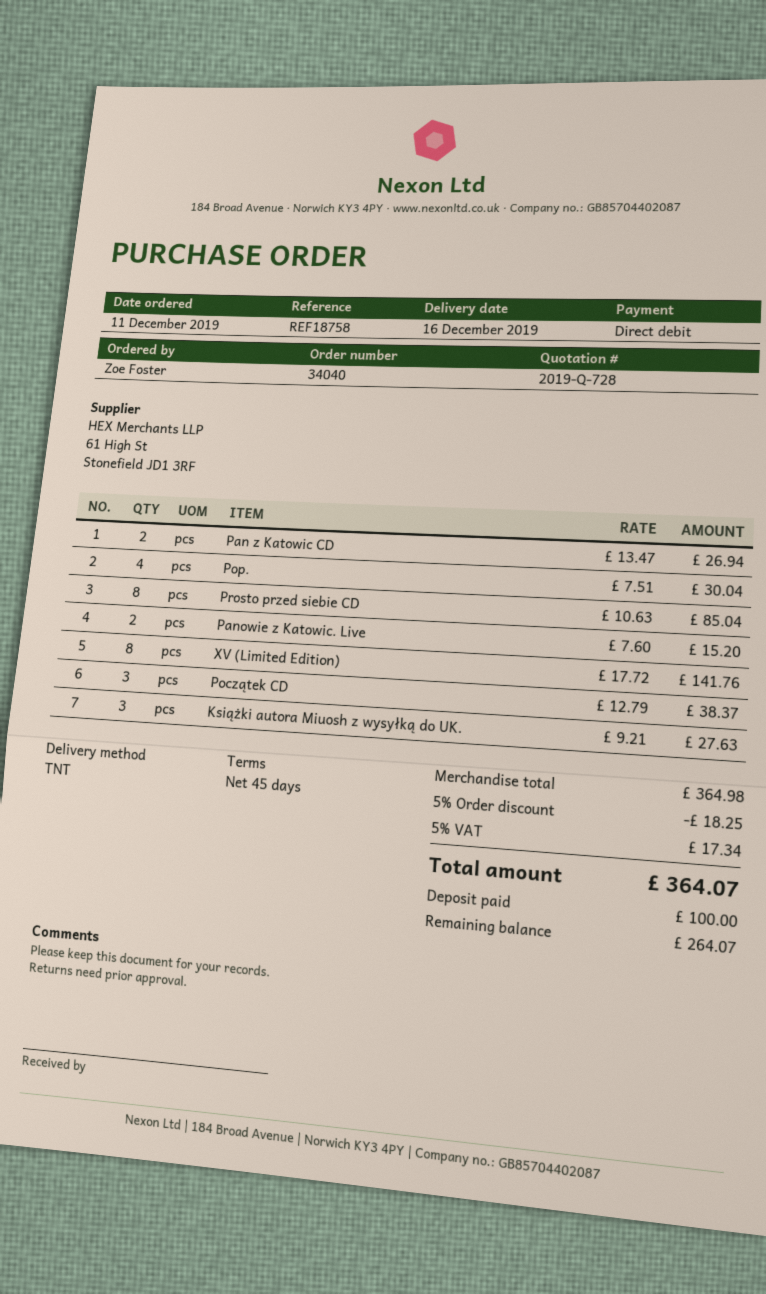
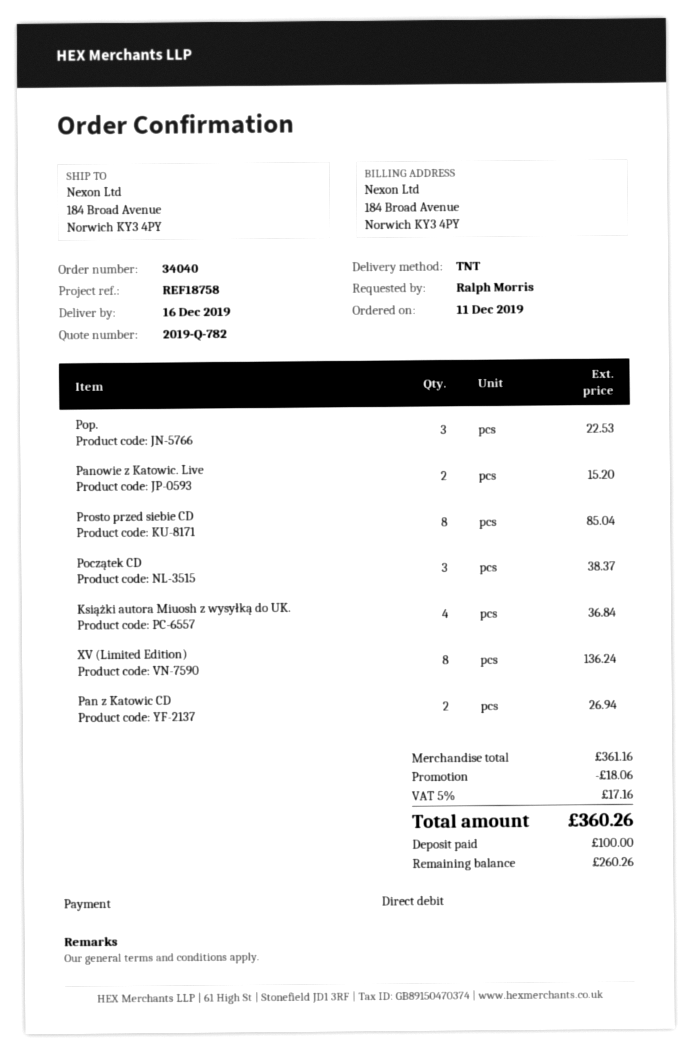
quote number: 2019-Q-728 -> 2019-Q-782
ordered by: Zoe Foster -> Ralph Morris
Pop.: 4 for 30.04 -> 3 for 22.53
XV (Limited Edition): 8 for 141.76 -> 8 for 136.24
Książki autora Miuosh z wysyłką do UK.: 3 for 27.63 -> 4 for 36.84
subtotal: 364.98 -> 361.16
discount: 18.25 -> 18.06
tax: 5% = 17.34 -> 5% = 17.16
total: 364.07 -> 360.26
balance: 264.07 -> 260.26

